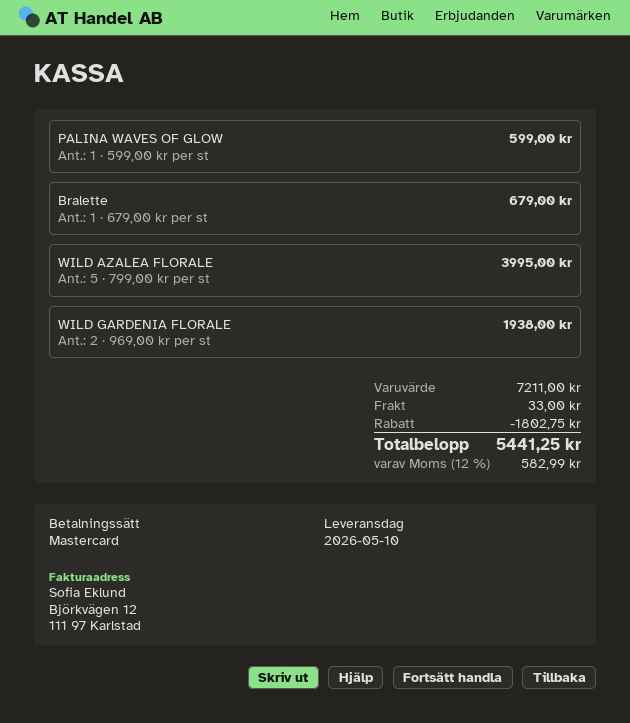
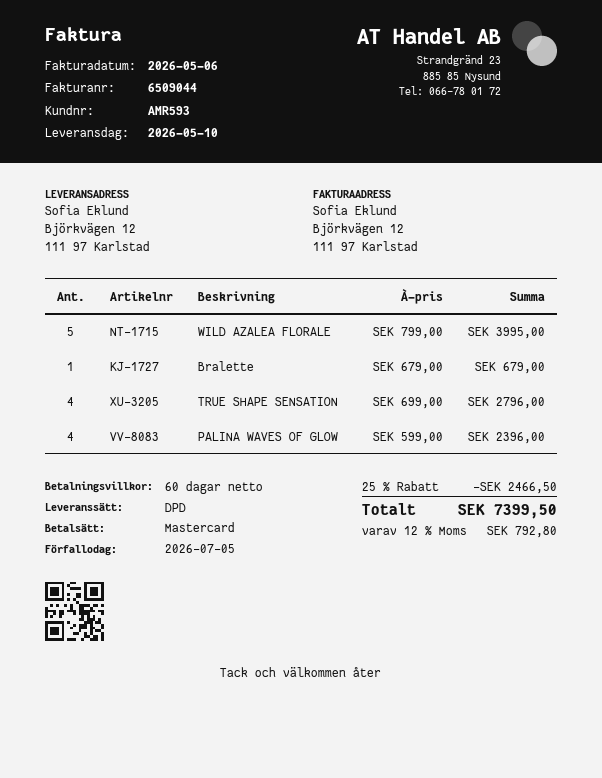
PALINA WAVES OF GLOW: 1 x 599.00 = 599.00 -> 4 x 599.00 = 2396.00
WILD GARDENIA FLORALE: 2 x 969.00 = 1938.00 -> none
TRUE SHAPE SENSATION: none -> 4 x 699.00 = 2796.00
discount: 1802.75 -> 2466.50
shipping: 33.00 -> none
tax: 12% = 582.99 -> 12% = 792.80
total: 5441.25 -> 7399.50

